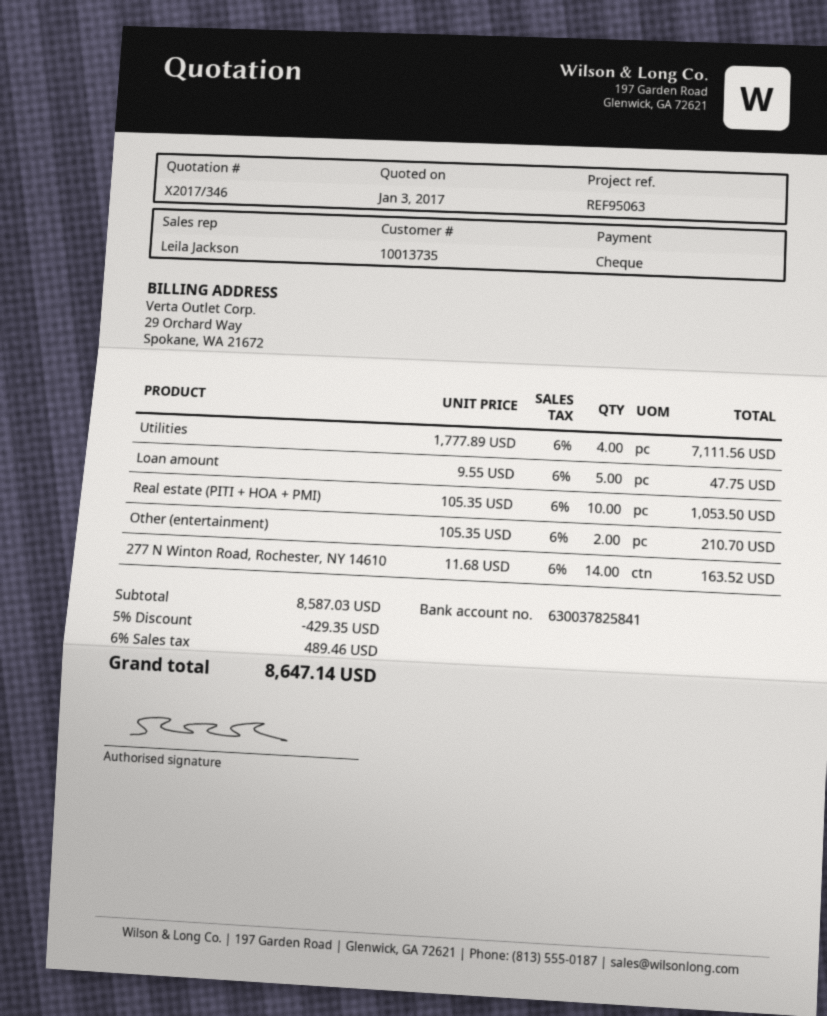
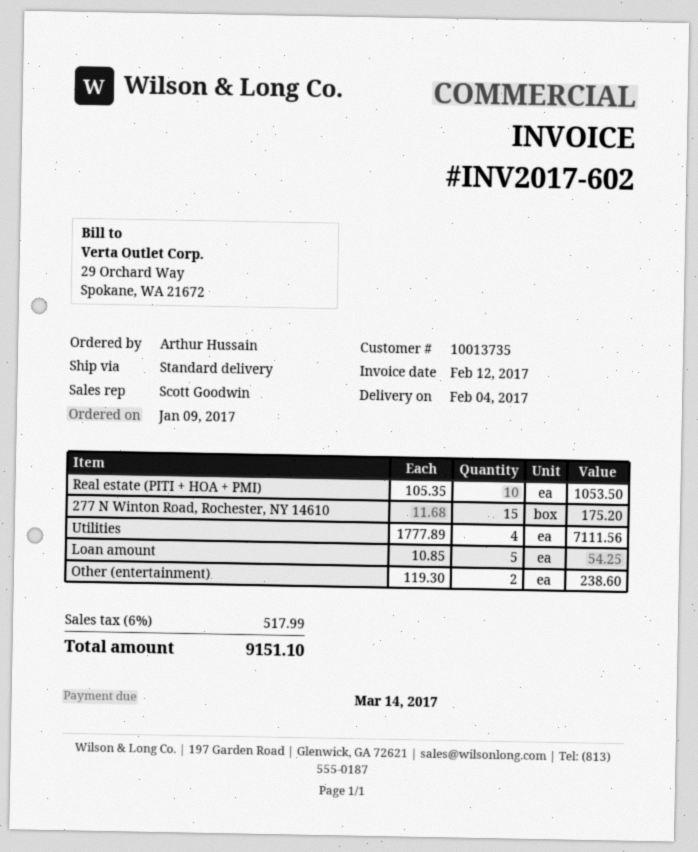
sales rep: Leila Jackson -> Scott Goodwin
Loan amount: 5 x 9.55 = 47.75 -> 5 x 10.85 = 54.25
Other (entertainment): 2 x 105.35 = 210.70 -> 2 x 119.30 = 238.60
277 N Winton Road, Rochester, NY 14610: 14 x 11.68 = 163.52 -> 15 x 11.68 = 175.20
discount: 5% = 429.35 -> none
tax: 6% = 489.46 -> 6% = 517.99
total: 8647.14 -> 9151.10

